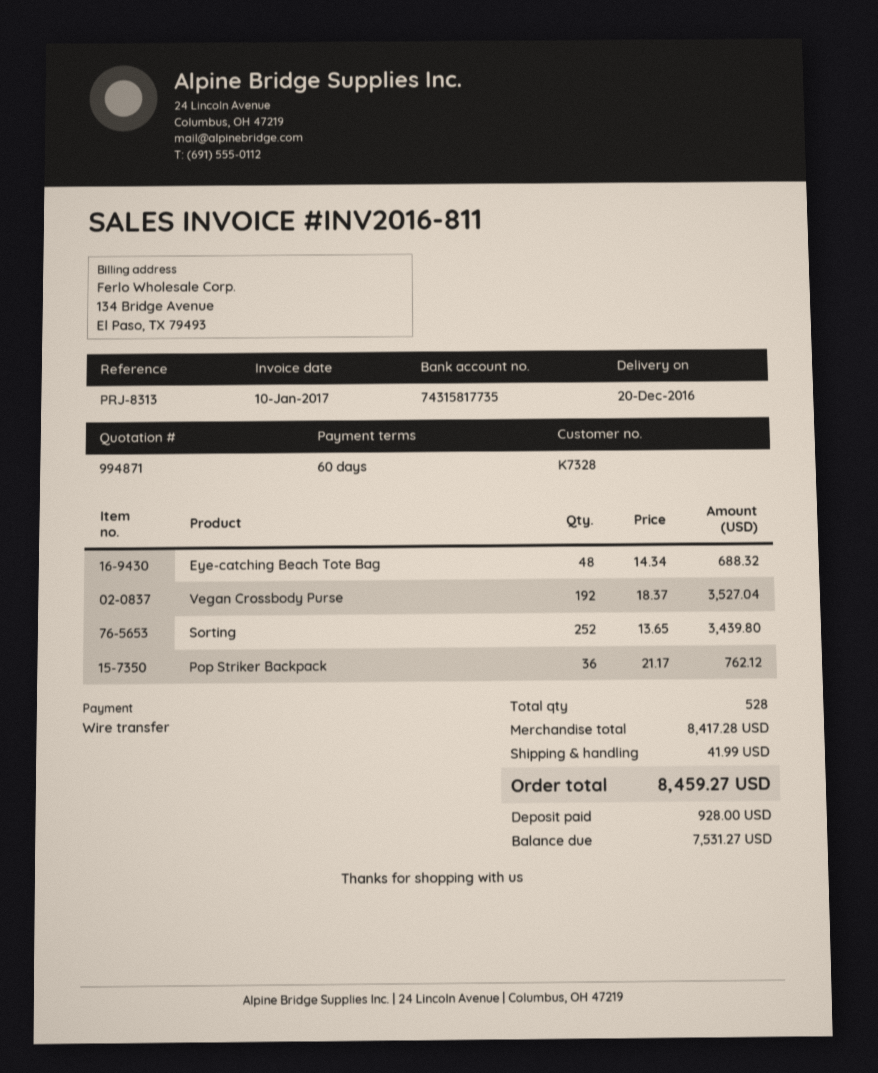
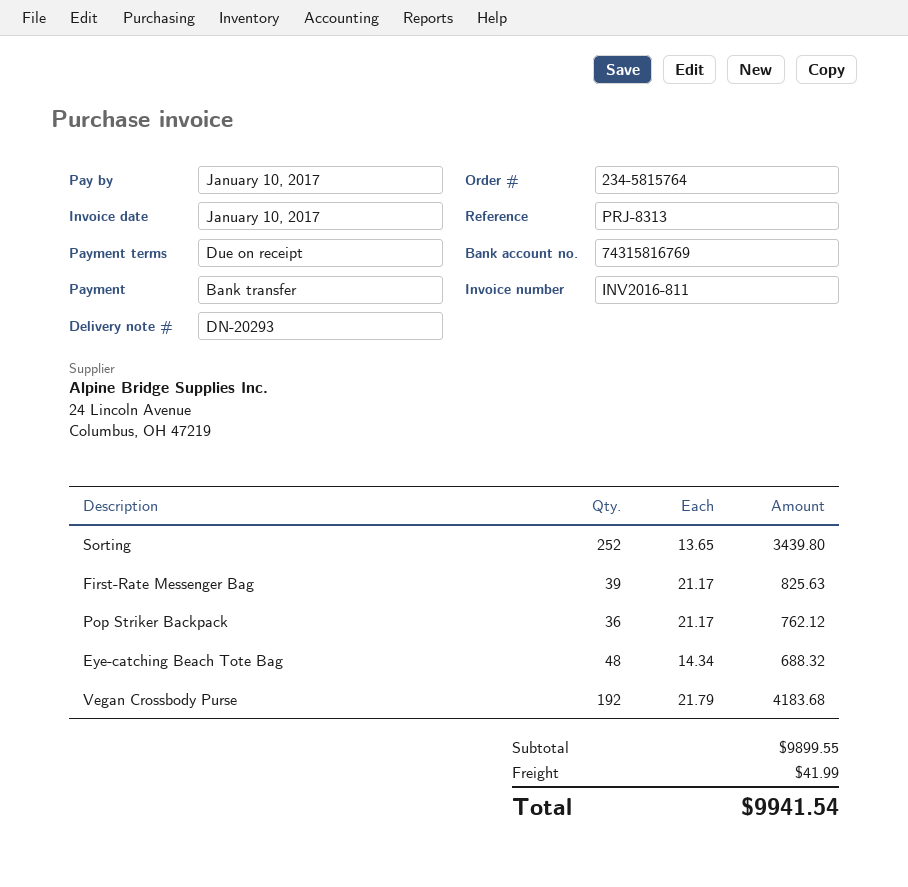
payment terms: 60 days -> on receipt
bank account: 74315817735 -> 74315816769
Vegan Crossbody Purse: 192 x 18.37 = 3527.04 -> 192 x 21.79 = 4183.68
First-Rate Messenger Bag: none -> 39 x 21.17 = 825.63
subtotal: 8417.28 -> 9899.55
total: 8459.27 -> 9941.54

